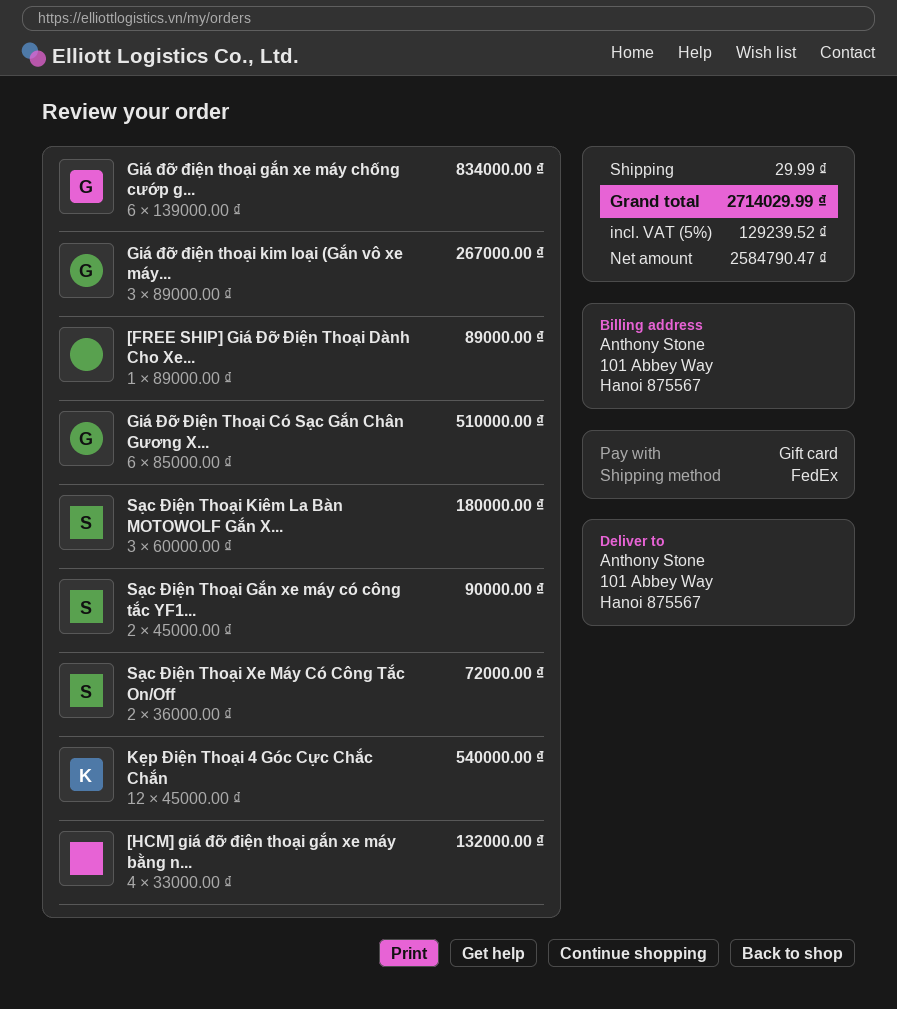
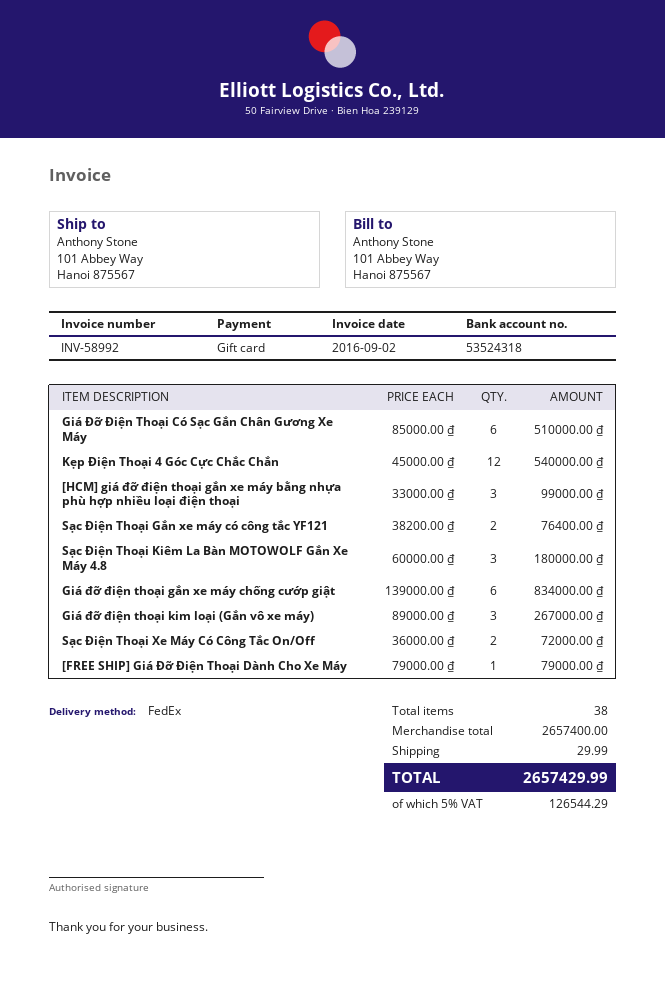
[FREE SHIP] Giá Đỡ Điện Thoại Dành Cho Xe...: 1 x 89000.00 = 89000.00 -> 1 x 79000.00 = 79000.00
Sạc Điện Thoại Gắn xe máy có công tắc YF1...: 2 x 45000.00 = 90000.00 -> 2 x 38200.00 = 76400.00
[HCM] giá đỡ điện thoại gắn xe máy bằng n...: 4 x 33000.00 = 132000.00 -> 3 x 33000.00 = 99000.00
tax: 5% = 129239.52 -> 5% = 126544.29
total: 2714029.99 -> 2657429.99

